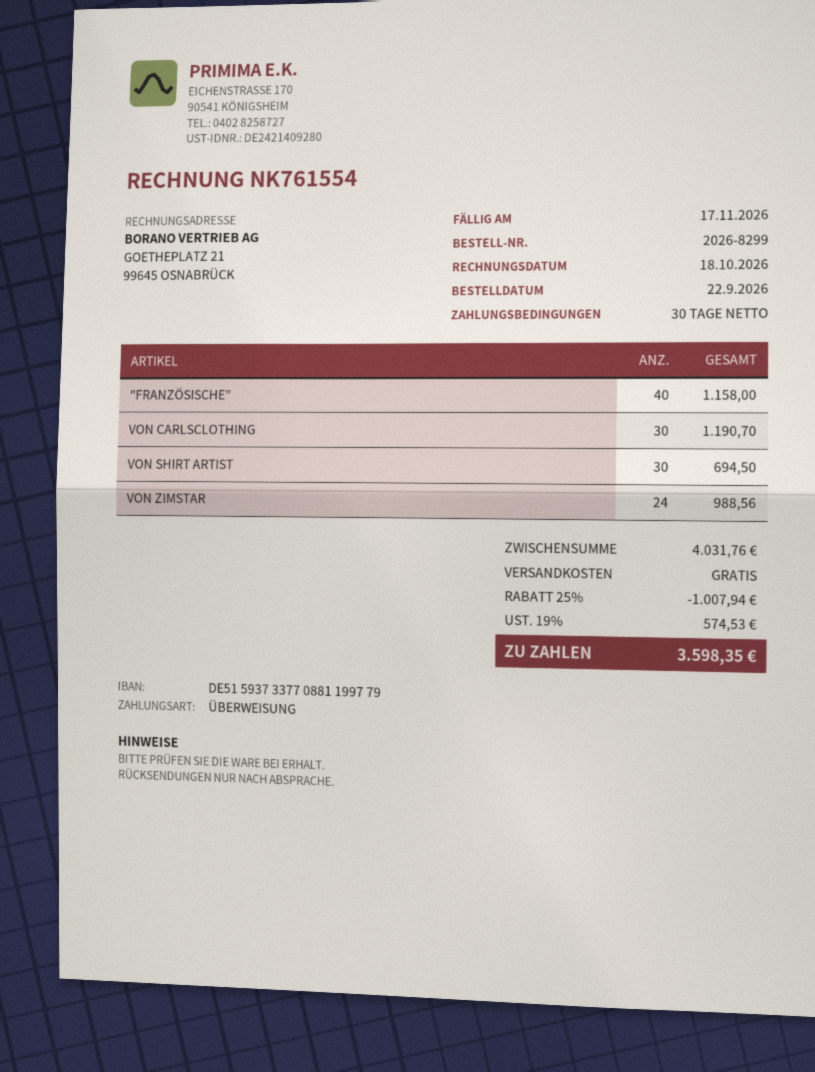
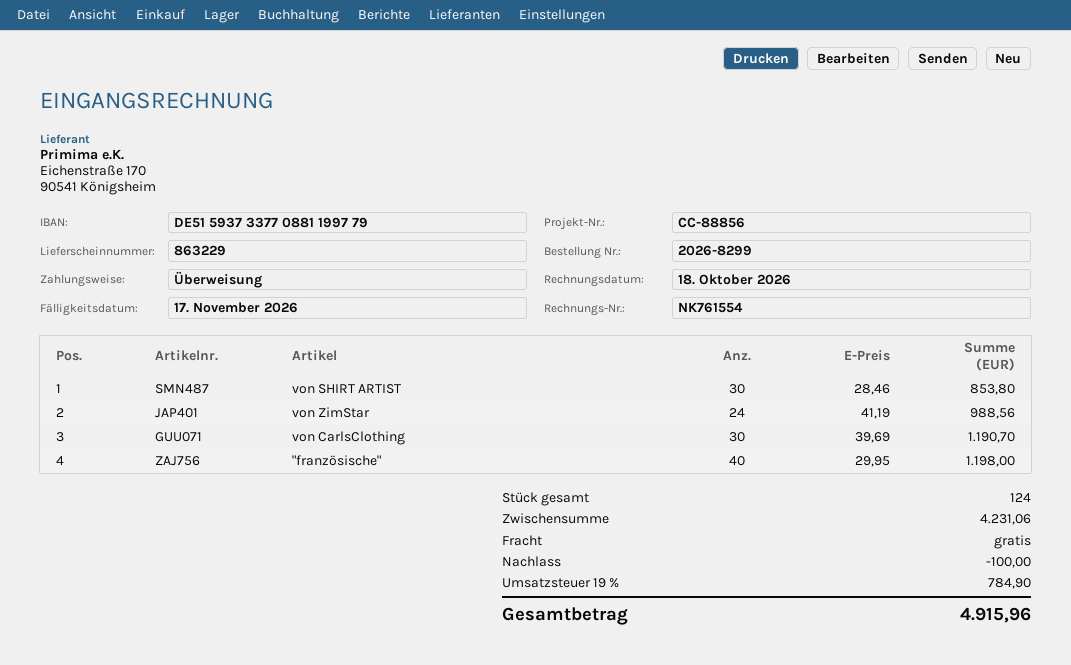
"FRANZÖSISCHE": 40 for 1158.00 -> 40 for 1198.00
VON SHIRT ARTIST: 30 for 694.50 -> 30 for 853.80
subtotal: 4031.76 -> 4231.06
discount: 1007.94 -> 100.00
tax: 19% = 574.53 -> 19% = 784.90
total: 3598.35 -> 4915.96

